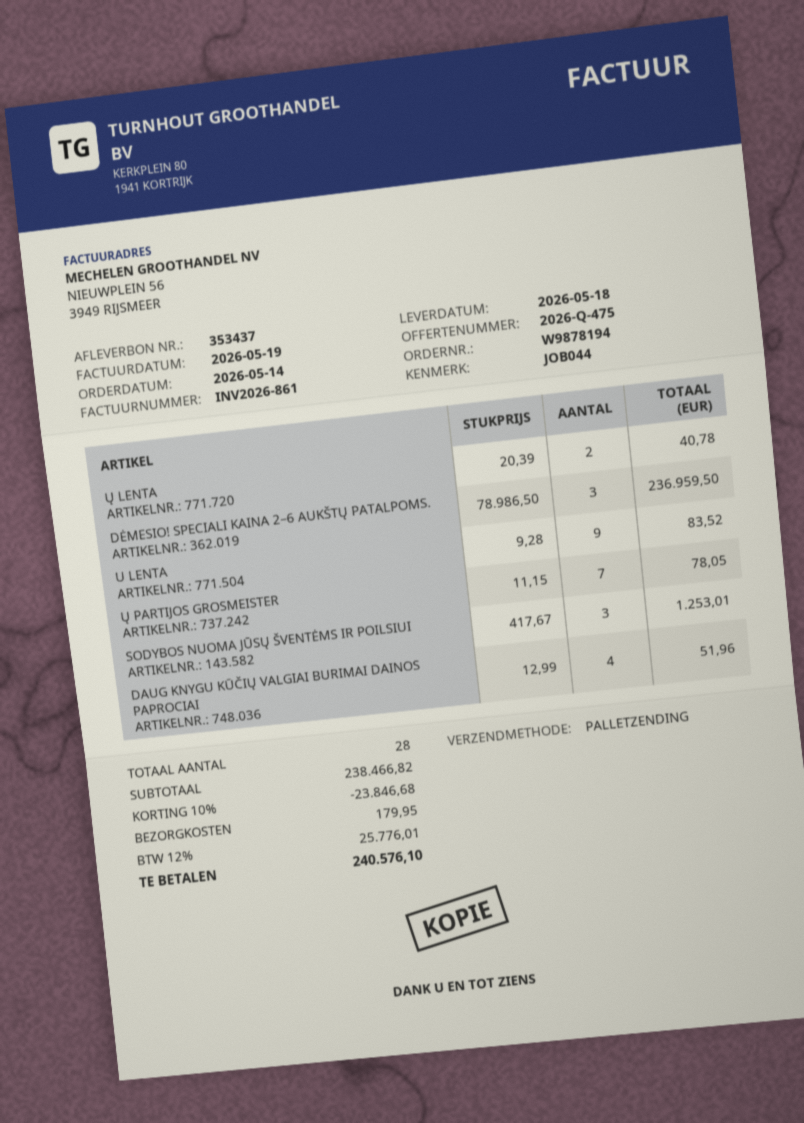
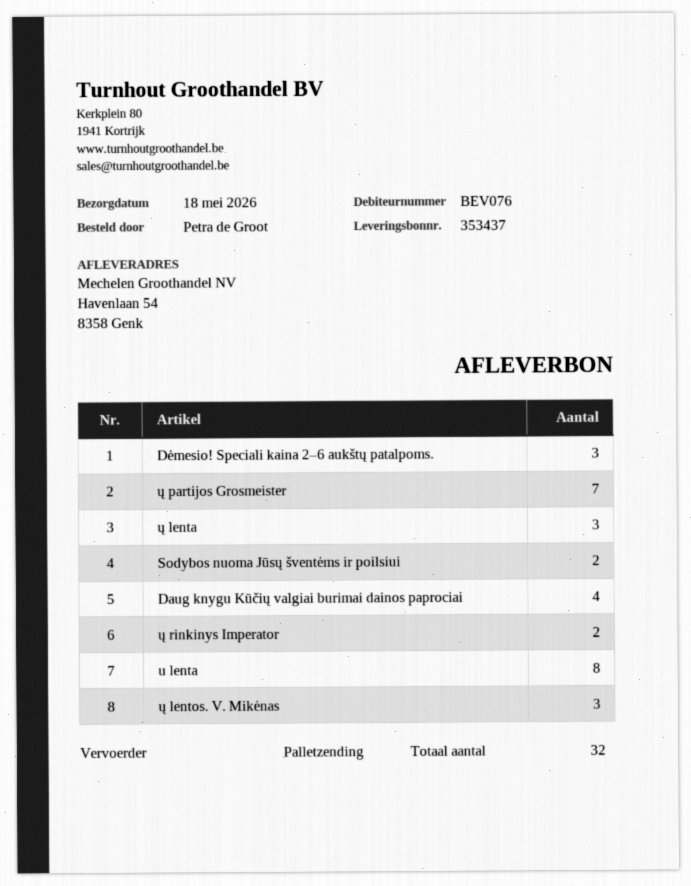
Ų LENTA: 2 -> 3
U LENTA: 9 -> 8
SODYBOS NUOMA JŪSŲ ŠVENTĖMS IR POILSIUI: 3 -> 2
ų rinkinys Imperator: none -> 2
ų lentos. V. Mikėnas: none -> 3
total quantity: 28 -> 32

